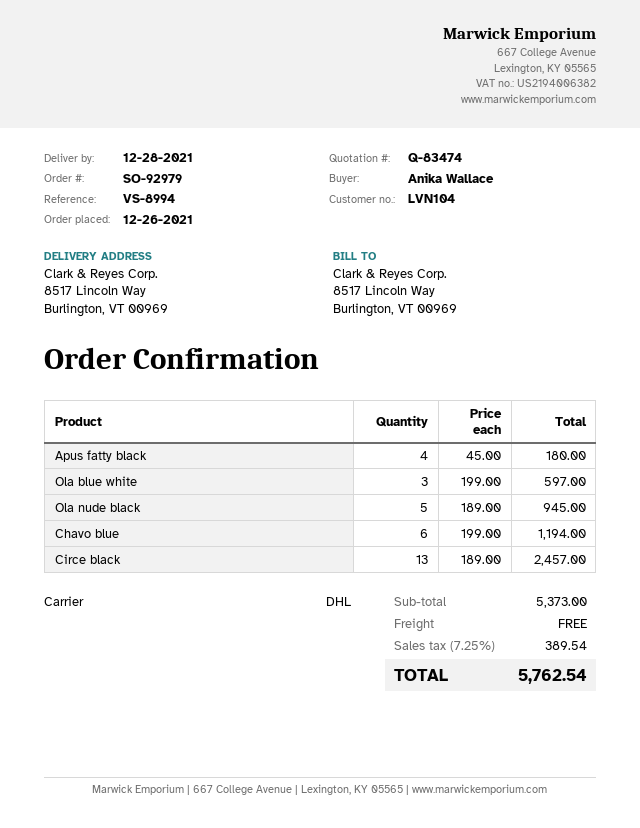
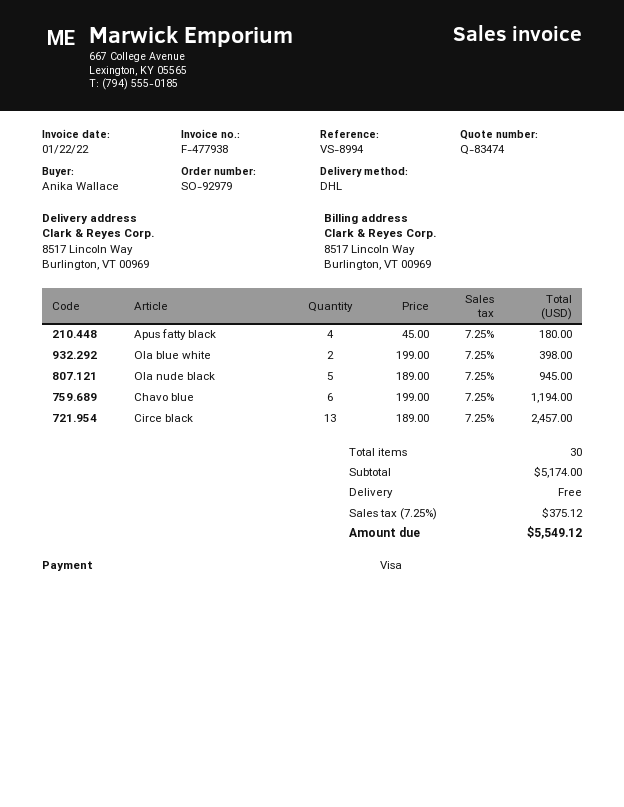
Ola blue white: 3 x 199.00 = 597.00 -> 2 x 199.00 = 398.00
subtotal: 5373.00 -> 5174.00
tax: 7.25% = 389.54 -> 7.25% = 375.12
total: 5762.54 -> 5549.12

